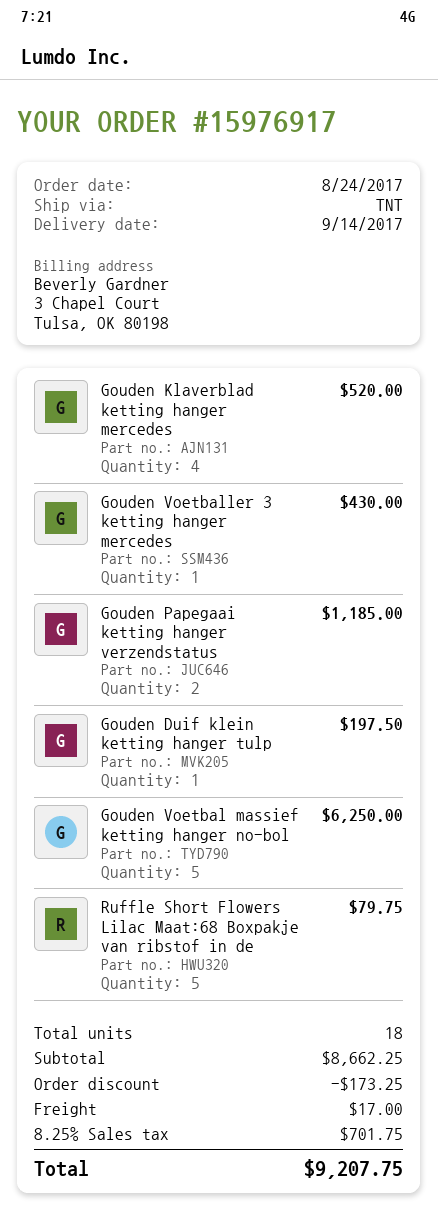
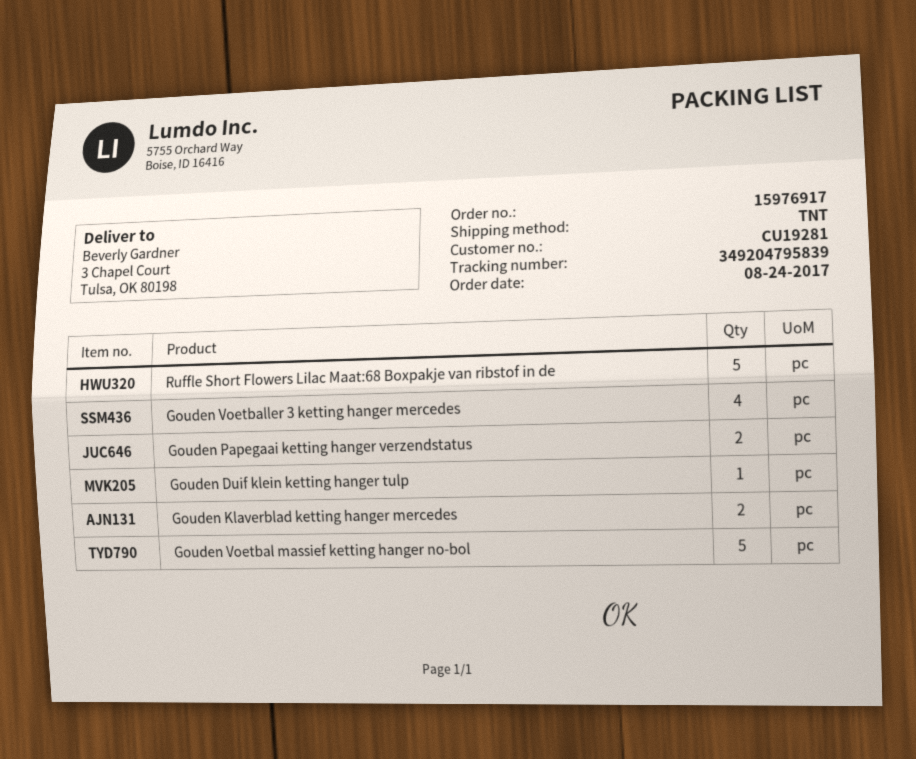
Gouden Klaverblad ketting hanger mercedes: 4 -> 2
Gouden Voetballer 3 ketting hanger mercedes: 1 -> 4

